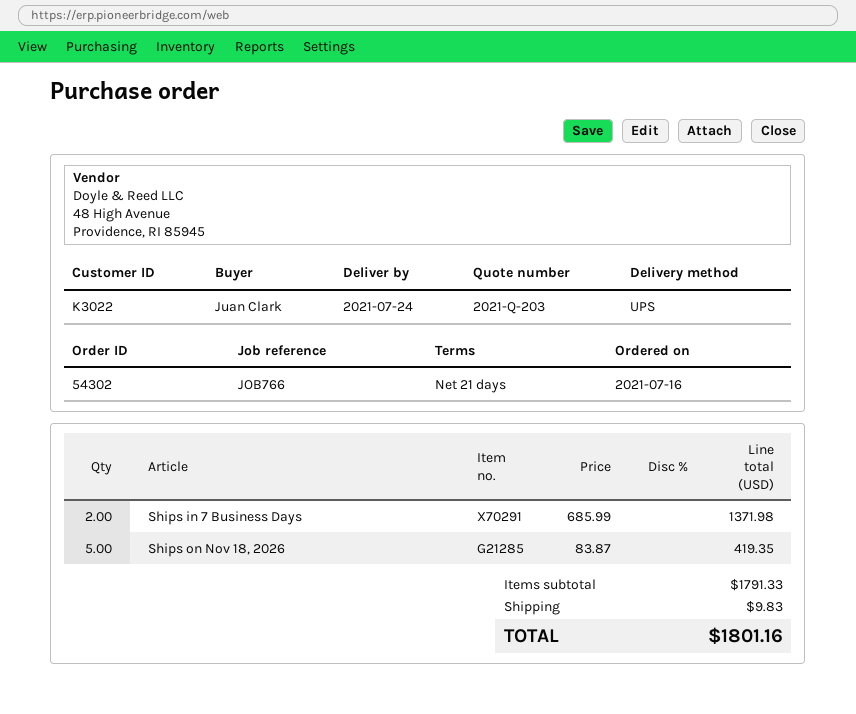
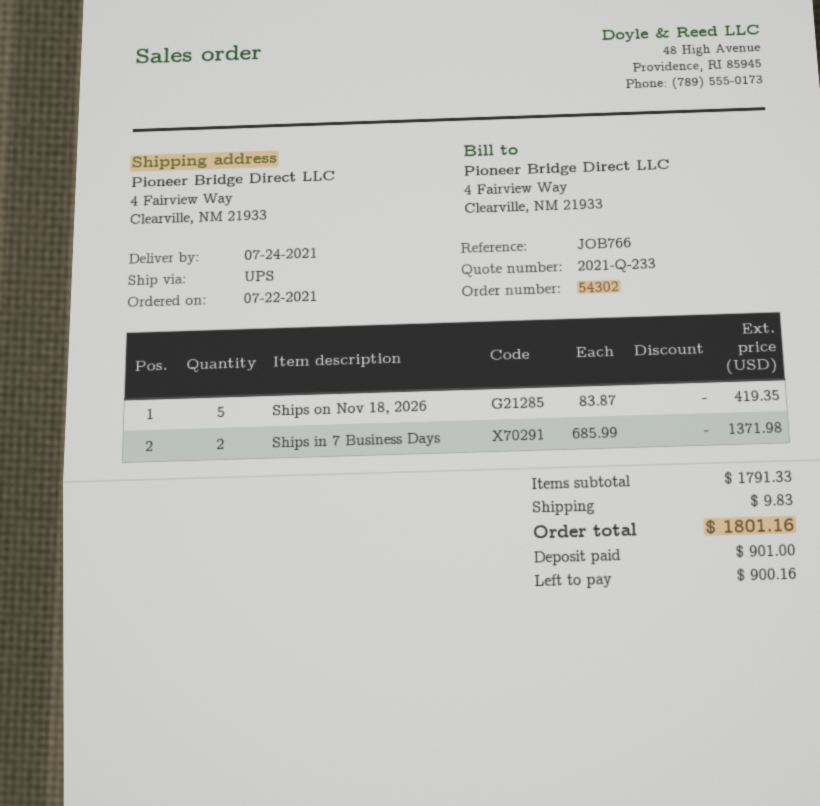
quote number: 2021-Q-203 -> 2021-Q-233
order date: 2021-07-16 -> 2021-07-22

